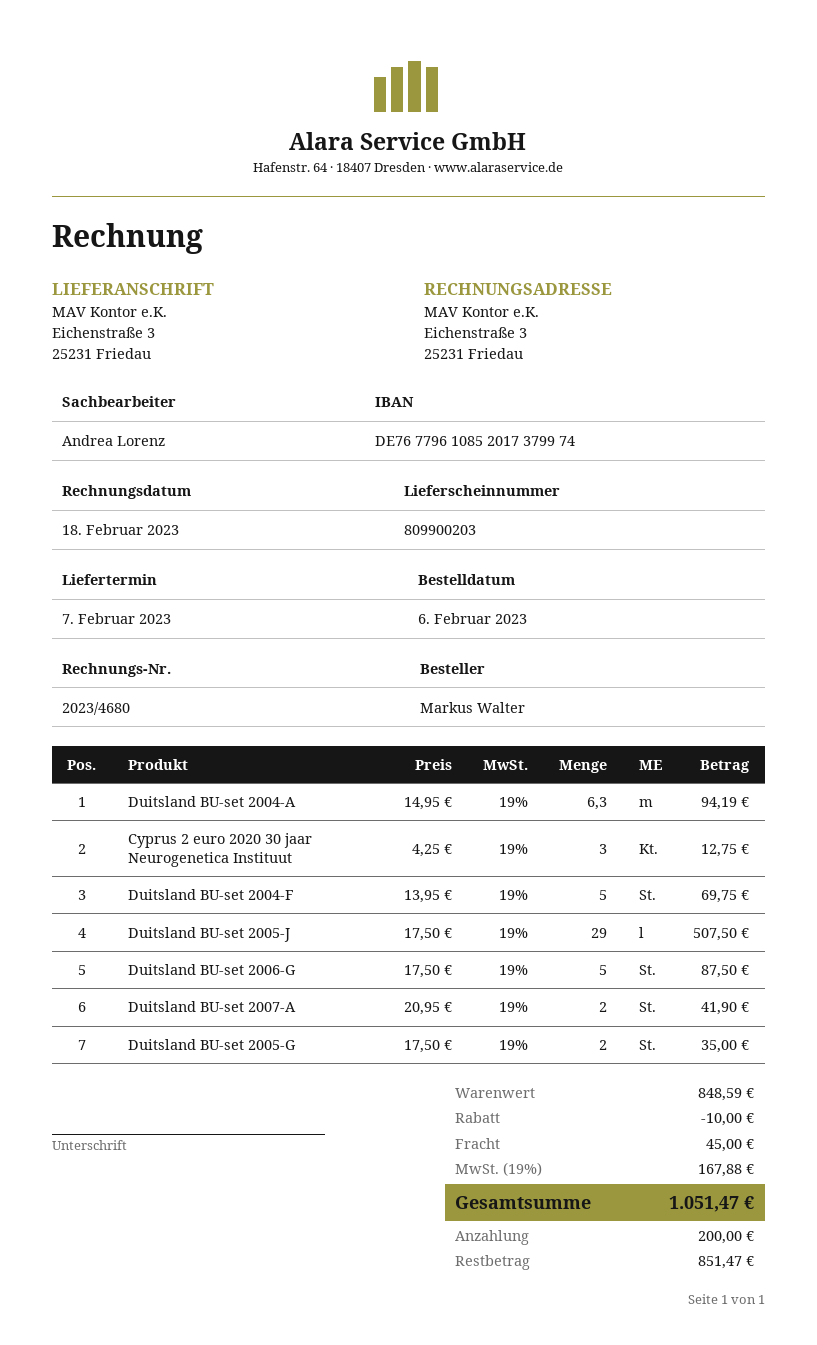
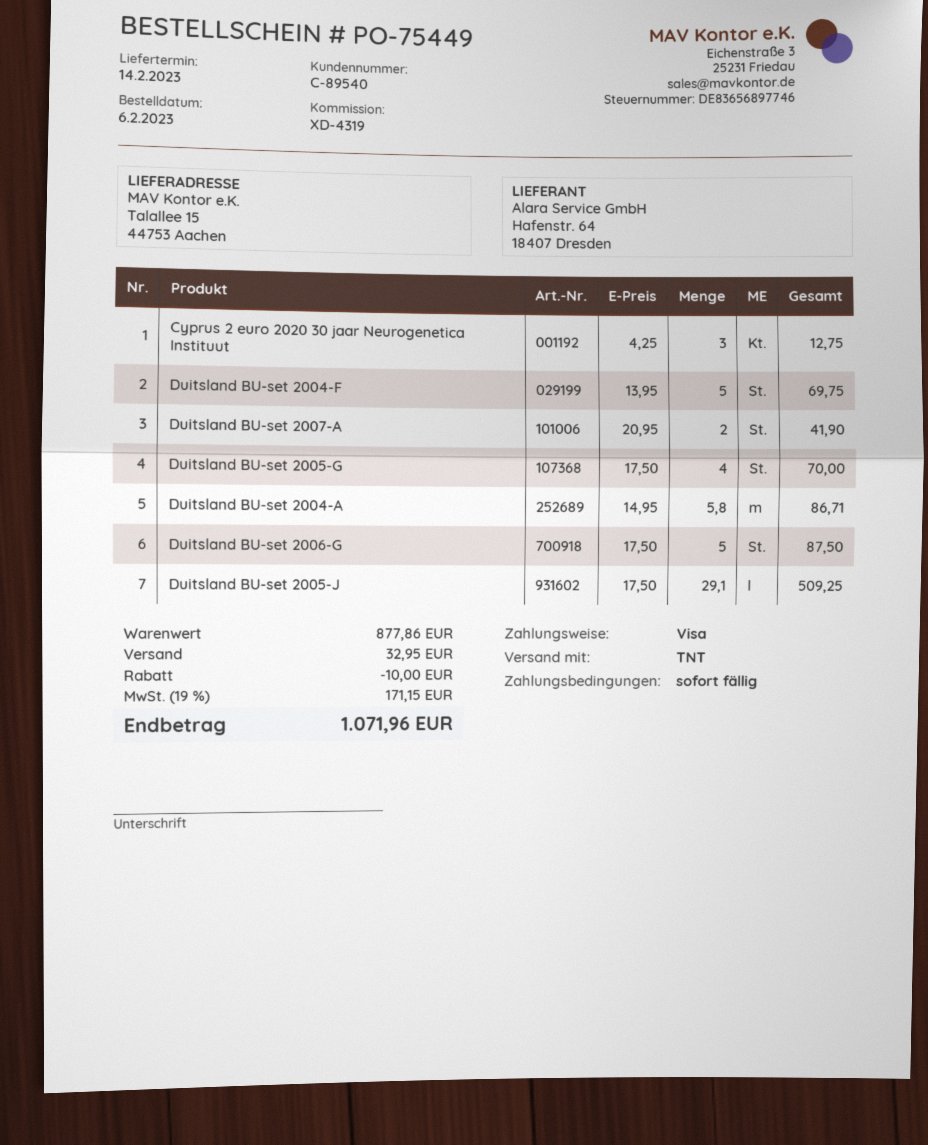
delivery date: 2023-02-07 -> 2023-02-14
ship to: Eichenstraße 3, 25231 Friedau -> Talallee 15, 44753 Aachen
Duitsland BU-set 2004-A: 6.3 x 14.95 = 94.19 -> 5.8 x 14.95 = 86.71
Duitsland BU-set 2005-J: 29 x 17.50 = 507.50 -> 29.1 x 17.50 = 509.25
Duitsland BU-set 2005-G: 2 x 17.50 = 35.00 -> 4 x 17.50 = 70.00
subtotal: 848.59 -> 877.86
shipping: 45.00 -> 32.95
tax: 19% = 167.88 -> 19% = 171.15
total: 1051.47 -> 1071.96

